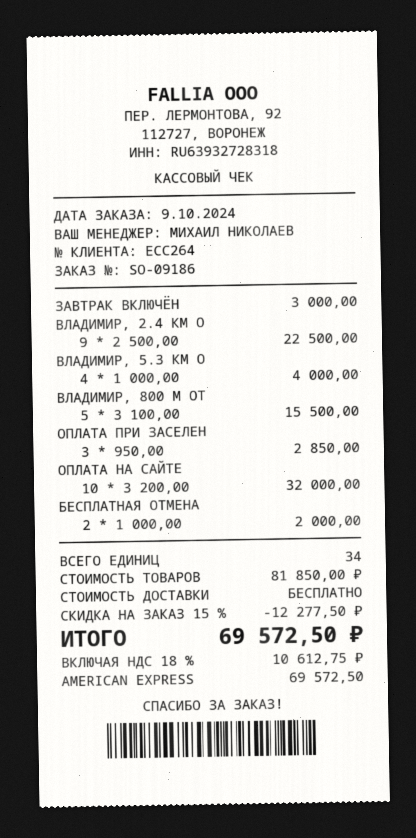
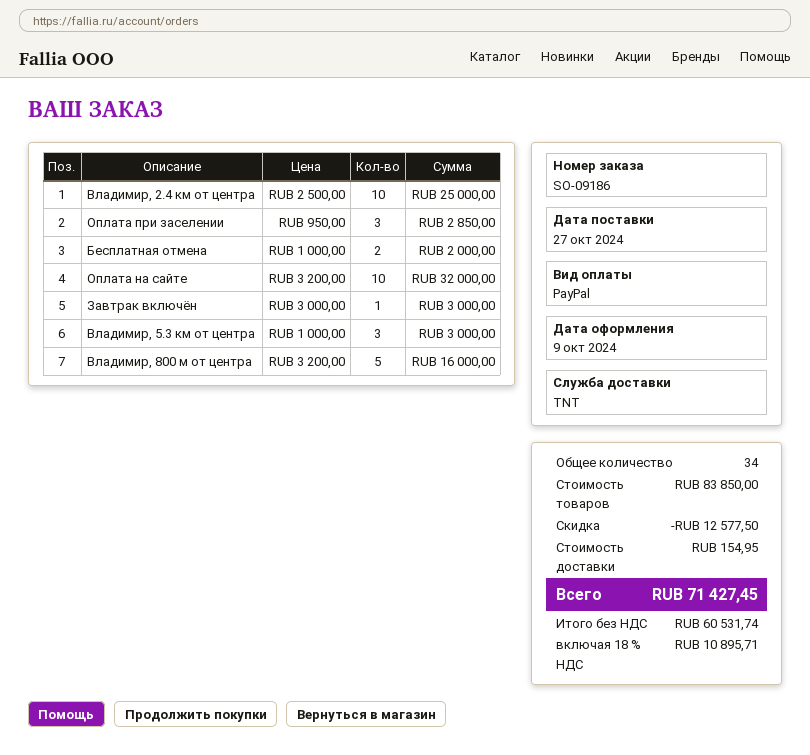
payment method: American Express -> PayPal
ВЛАДИМИР, 2.4 КМ О: 9 x 2500.00 = 22500.00 -> 10 x 2500.00 = 25000.00
ВЛАДИМИР, 5.3 КМ О: 4 x 1000.00 = 4000.00 -> 3 x 1000.00 = 3000.00
ВЛАДИМИР, 800 М ОТ: 5 x 3100.00 = 15500.00 -> 5 x 3200.00 = 16000.00
subtotal: 81850.00 -> 83850.00
discount: 12277.50 -> 12577.50
shipping: 0.00 -> 154.95
tax: 18% = 10612.75 -> 18% = 10895.71
total: 69572.50 -> 71427.45

